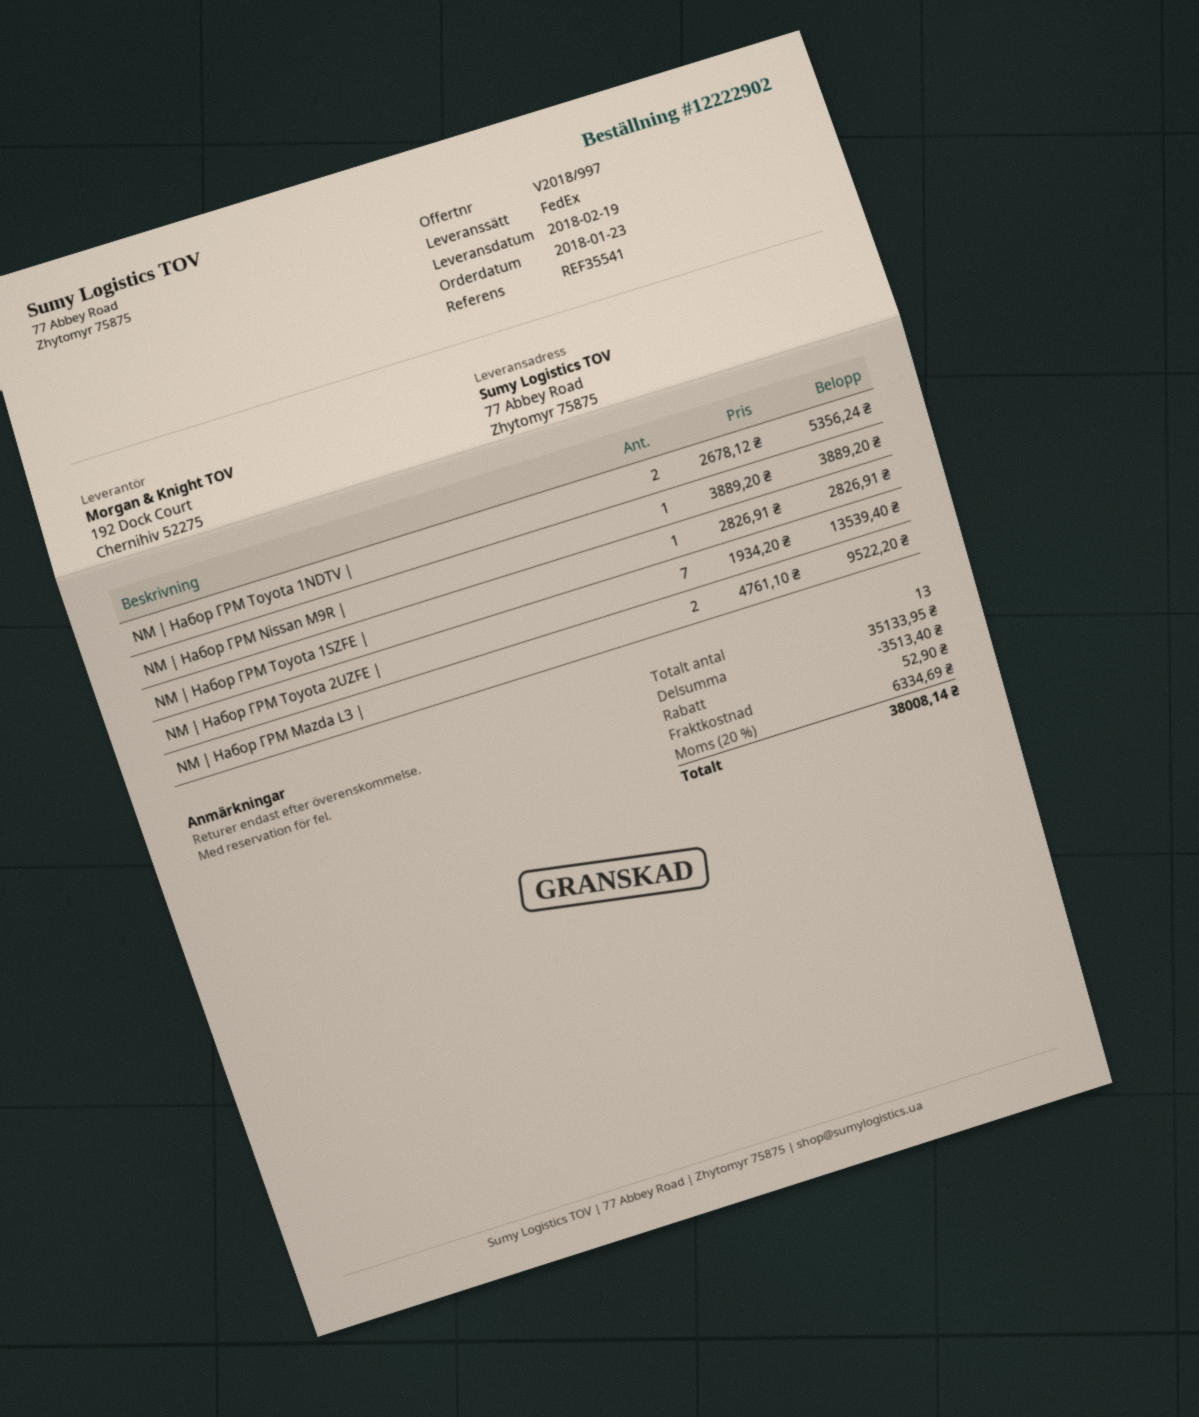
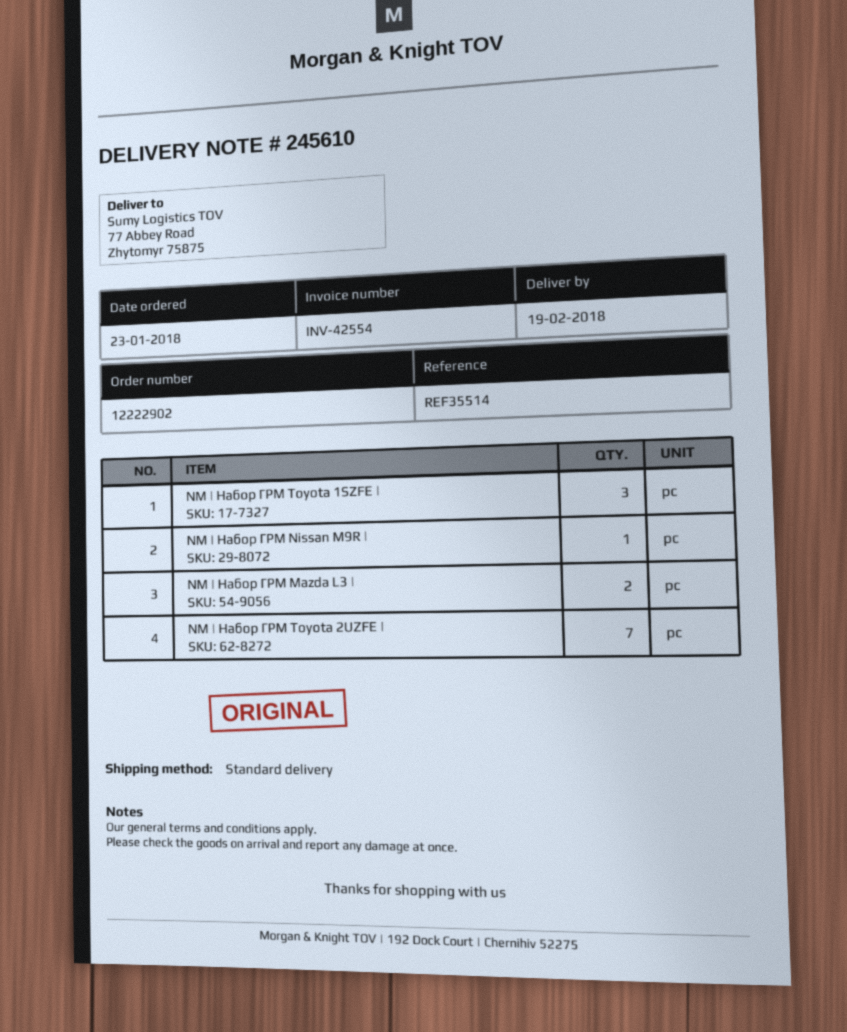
reference: REF35541 -> REF35514
shipping method: FedEx -> standard
NM | Набор ГРМ Toyota 1NDTV |: 2 -> none
NM | Набор ГРМ Toyota 1SZFE |: 1 -> 3

